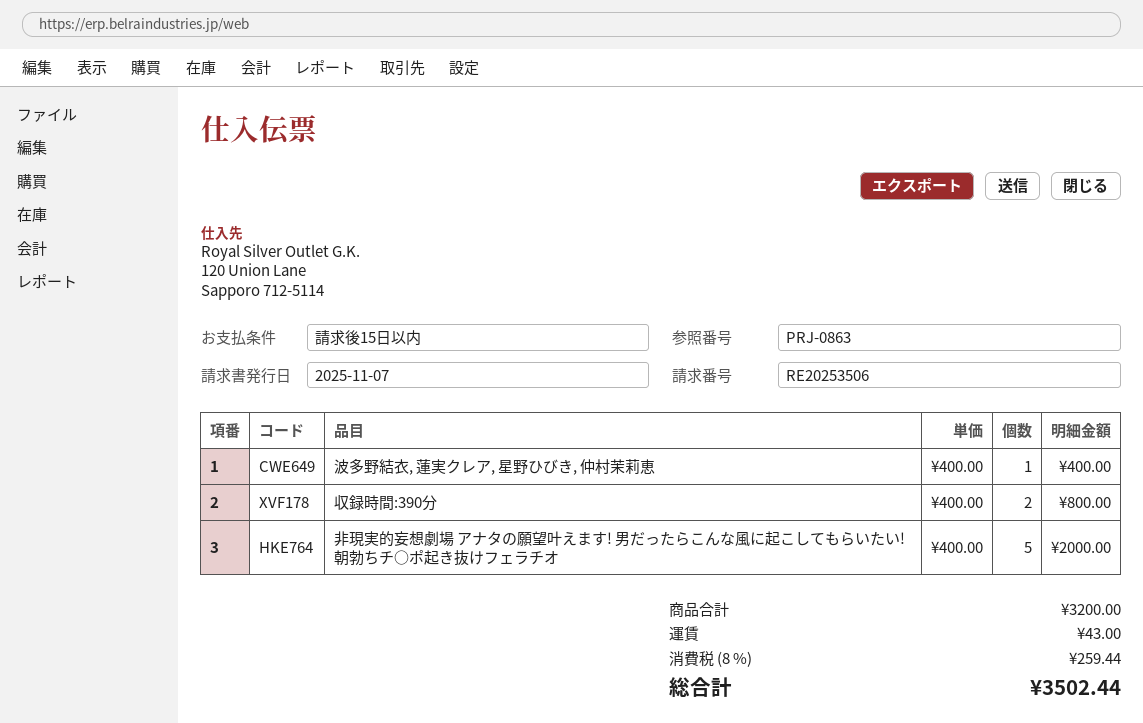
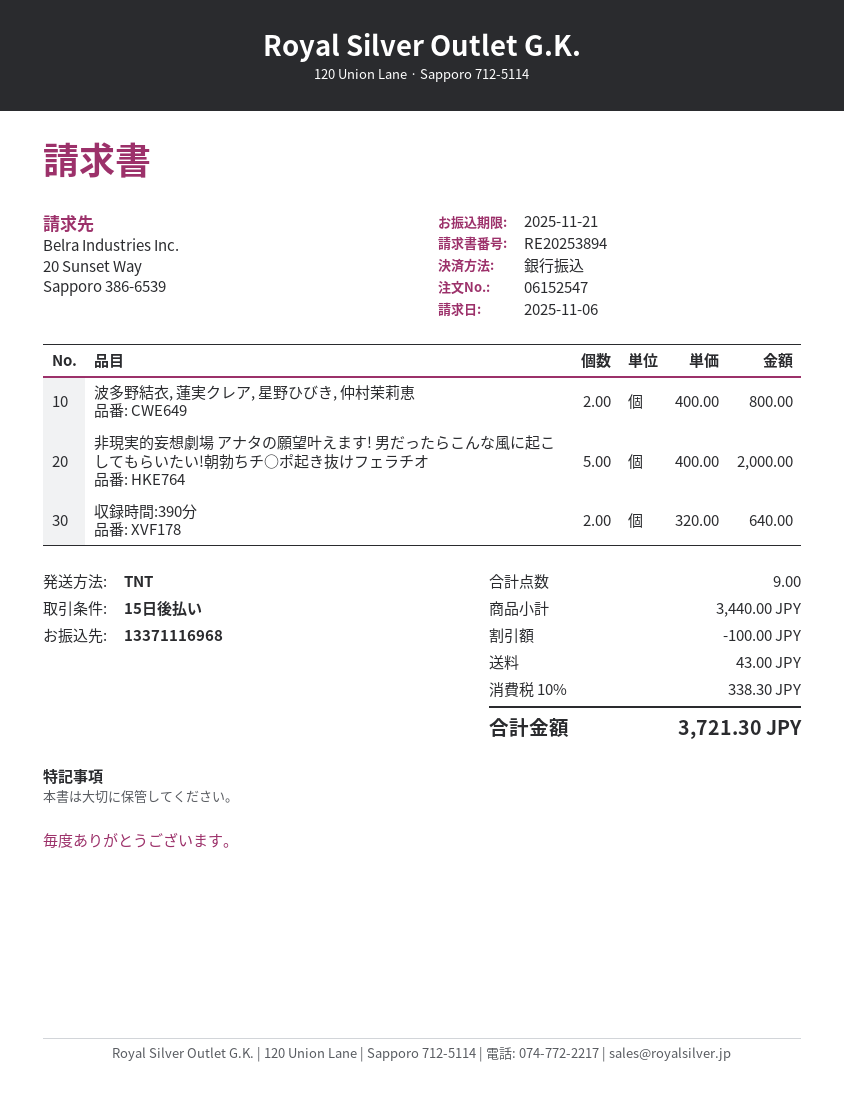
invoice number: RE20253506 -> RE20253894
invoice date: 2025-11-07 -> 2025-11-06
波多野結衣, 蓮実クレア, 星野ひびき, 仲村茉莉恵: 1 x 400.00 = 400.00 -> 2 x 400.00 = 800.00
収録時間:390分: 2 x 400.00 = 800.00 -> 2 x 320.00 = 640.00
subtotal: 3200.00 -> 3440.00
discount: none -> 100.00
tax: 8% = 259.44 -> 10% = 338.30
total: 3502.44 -> 3721.30

